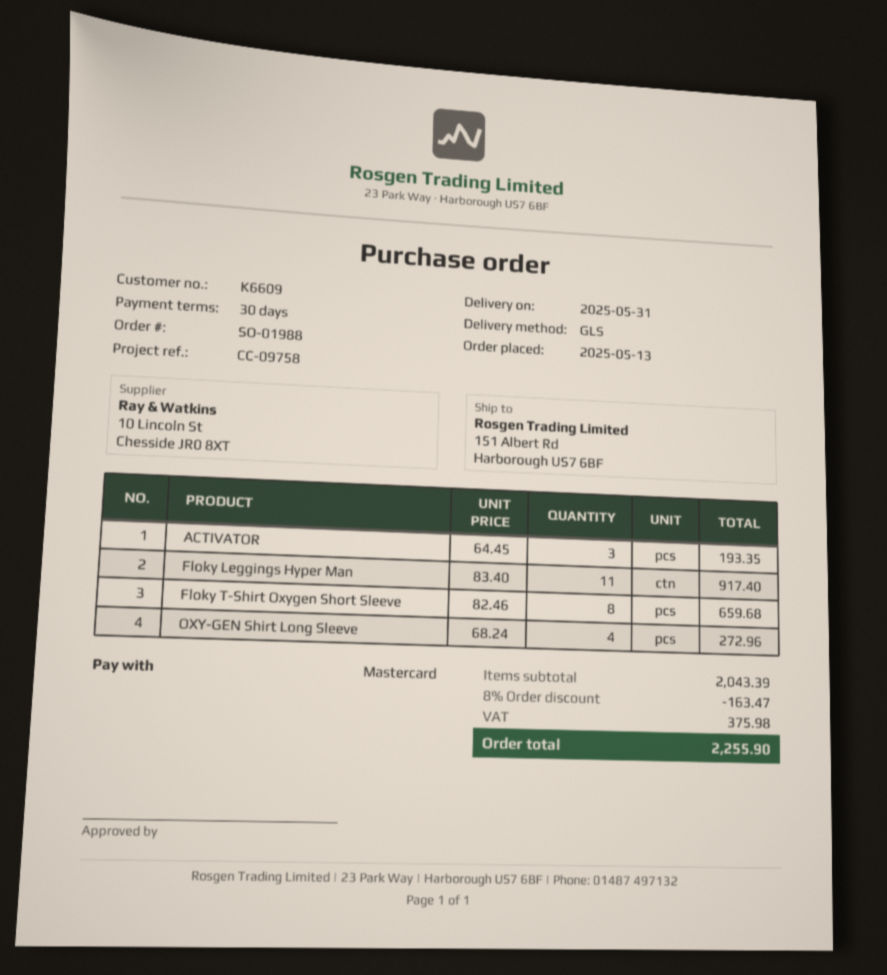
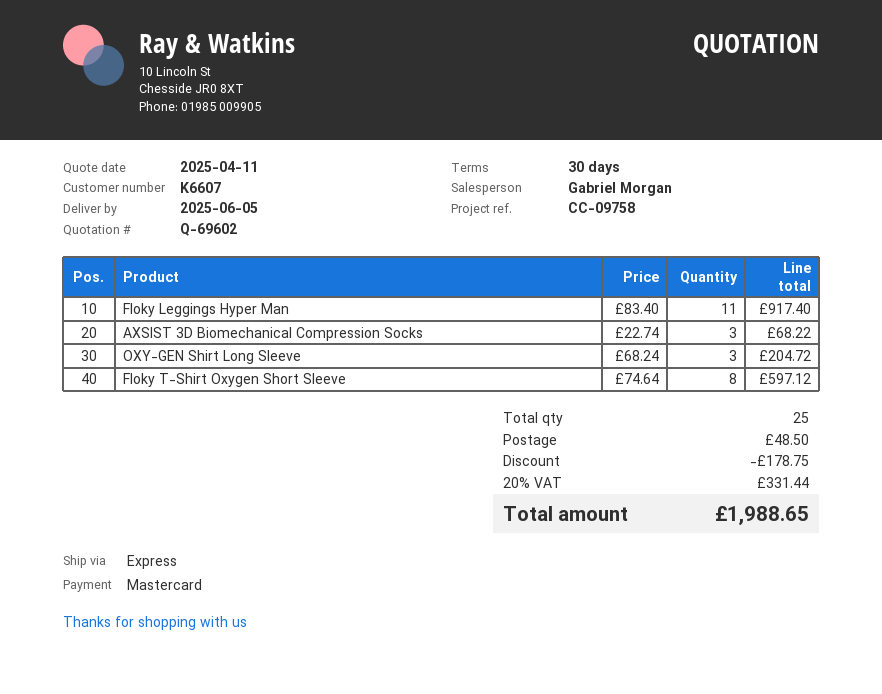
delivery date: 2025-05-31 -> 2025-06-05
customer number: K6609 -> K6607
shipping method: GLS -> express
ACTIVATOR: 3 x 64.45 = 193.35 -> none
Floky T-Shirt Oxygen Short Sleeve: 8 x 82.46 = 659.68 -> 8 x 74.64 = 597.12
OXY-GEN Shirt Long Sleeve: 4 x 68.24 = 272.96 -> 3 x 68.24 = 204.72
AXSIST 3D Biomechanical Compression Socks: none -> 3 x 22.74 = 68.22
discount: 163.47 -> 178.75
shipping: none -> 48.50
tax: 375.98 -> 331.44
total: 2255.90 -> 1988.65

